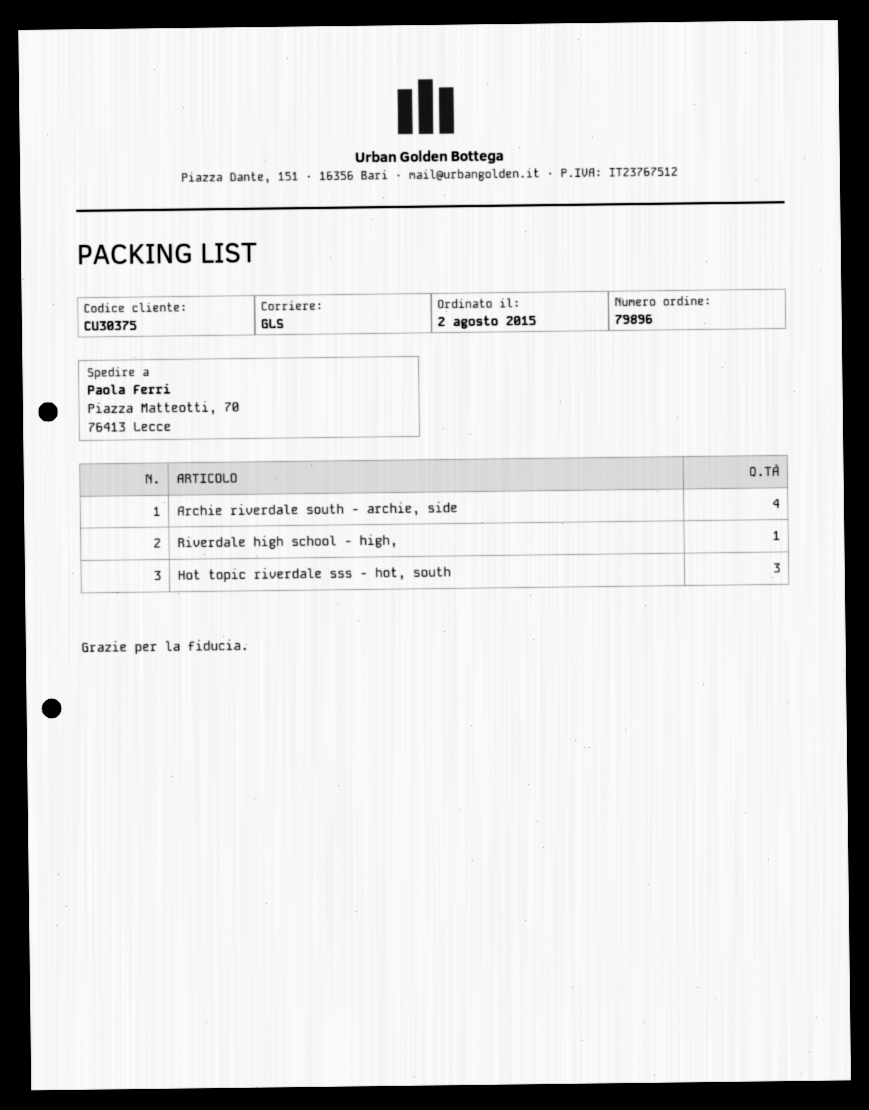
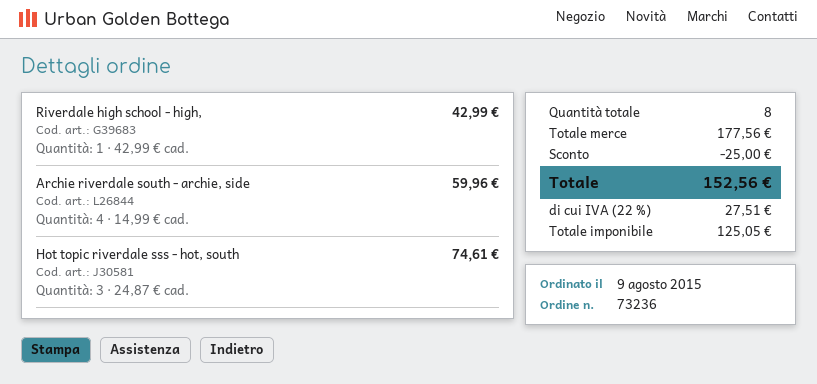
order number: 79896 -> 73236
order date: 2015-08-02 -> 2015-08-09

